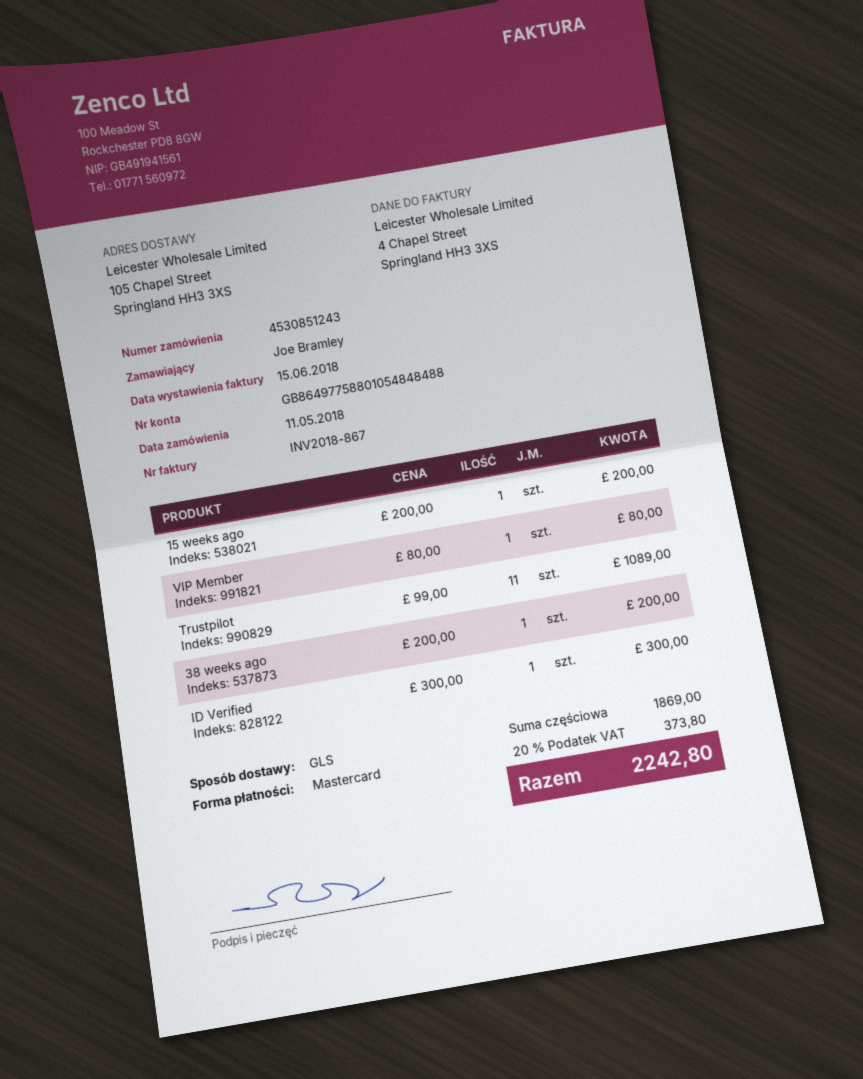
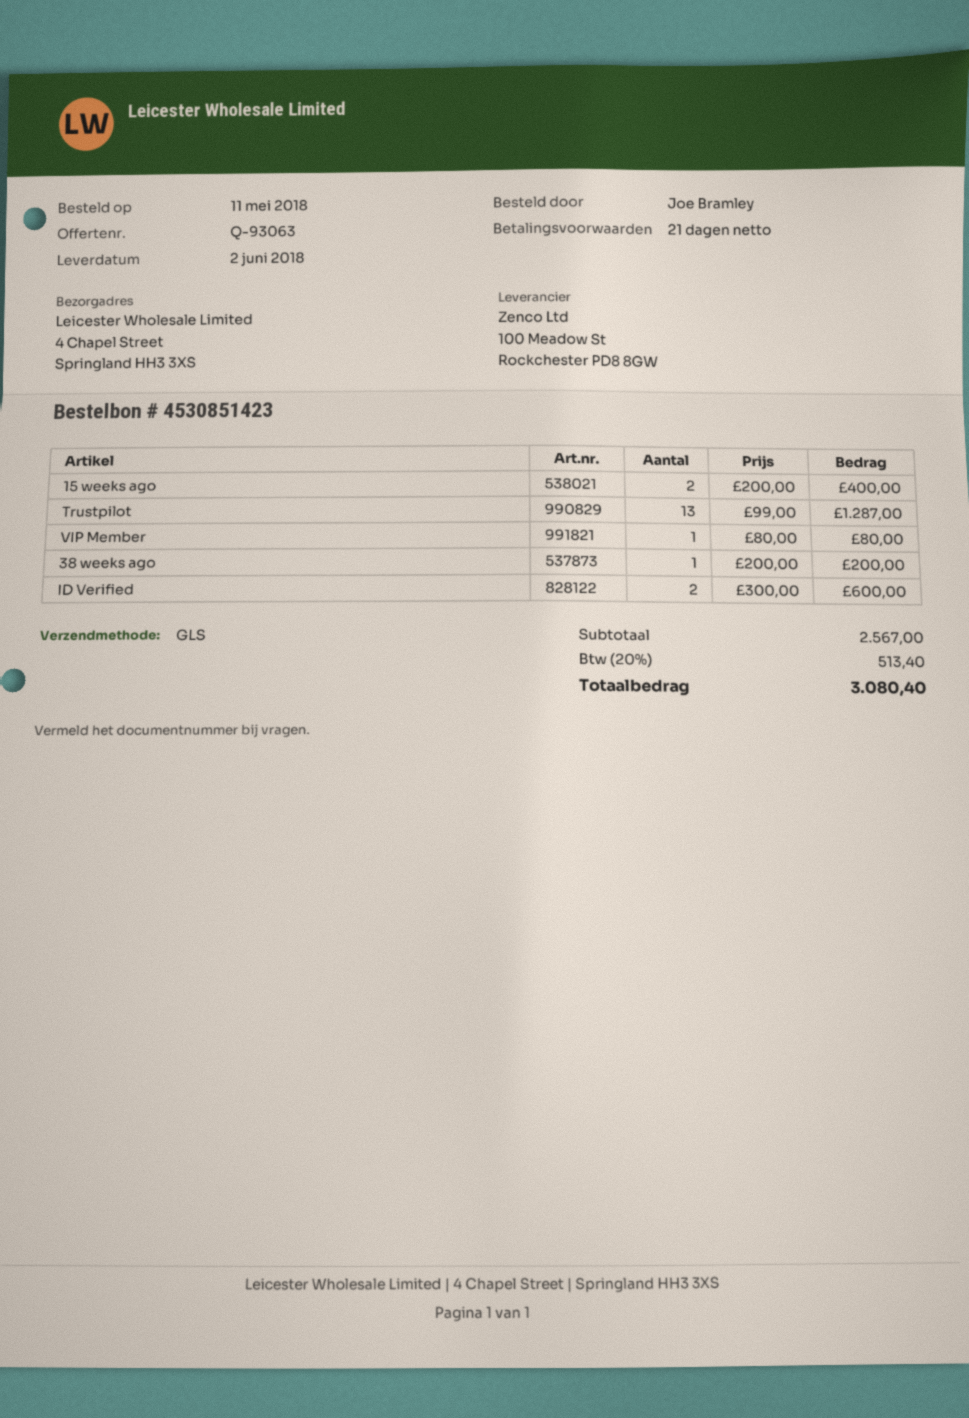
order number: 4530851243 -> 4530851423
ship to: 105 Chapel Street, Springland HH3 3XS -> 4 Chapel Street, Springland HH3 3XS
15 weeks ago: 1 x 200.00 = 200.00 -> 2 x 200.00 = 400.00
Trustpilot: 11 x 99.00 = 1089.00 -> 13 x 99.00 = 1287.00
ID Verified: 1 x 300.00 = 300.00 -> 2 x 300.00 = 600.00
subtotal: 1869.00 -> 2567.00
tax: 20% = 373.80 -> 20% = 513.40
total: 2242.80 -> 3080.40

